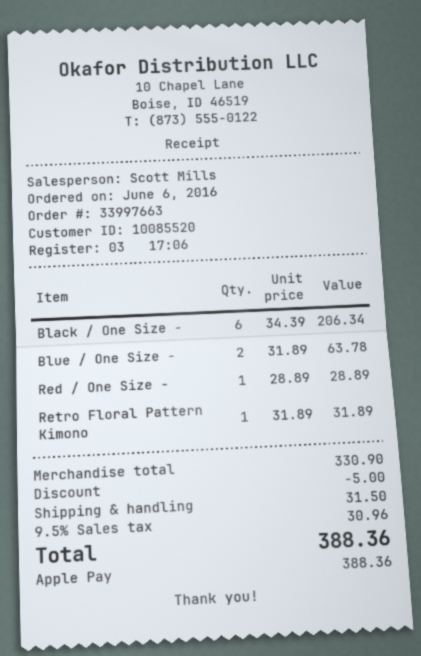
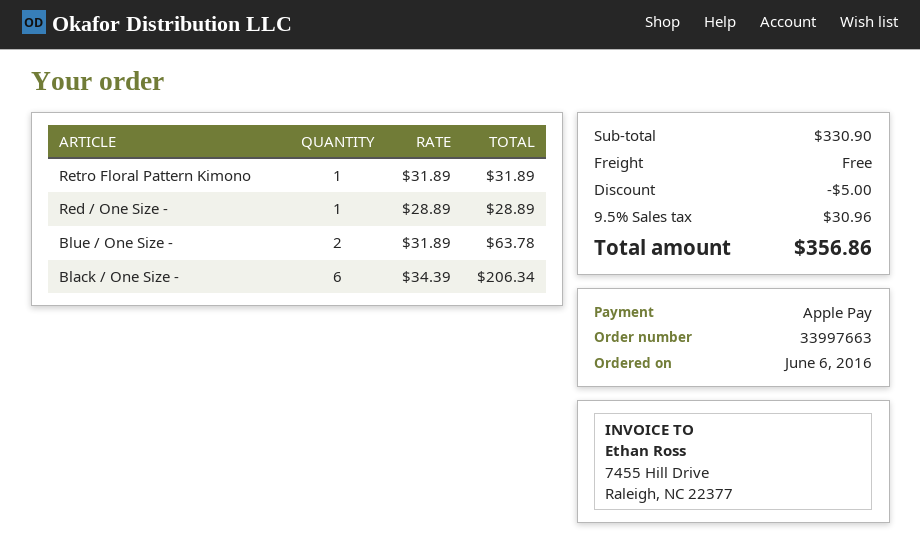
shipping: 31.50 -> 0.00
total: 388.36 -> 356.86

